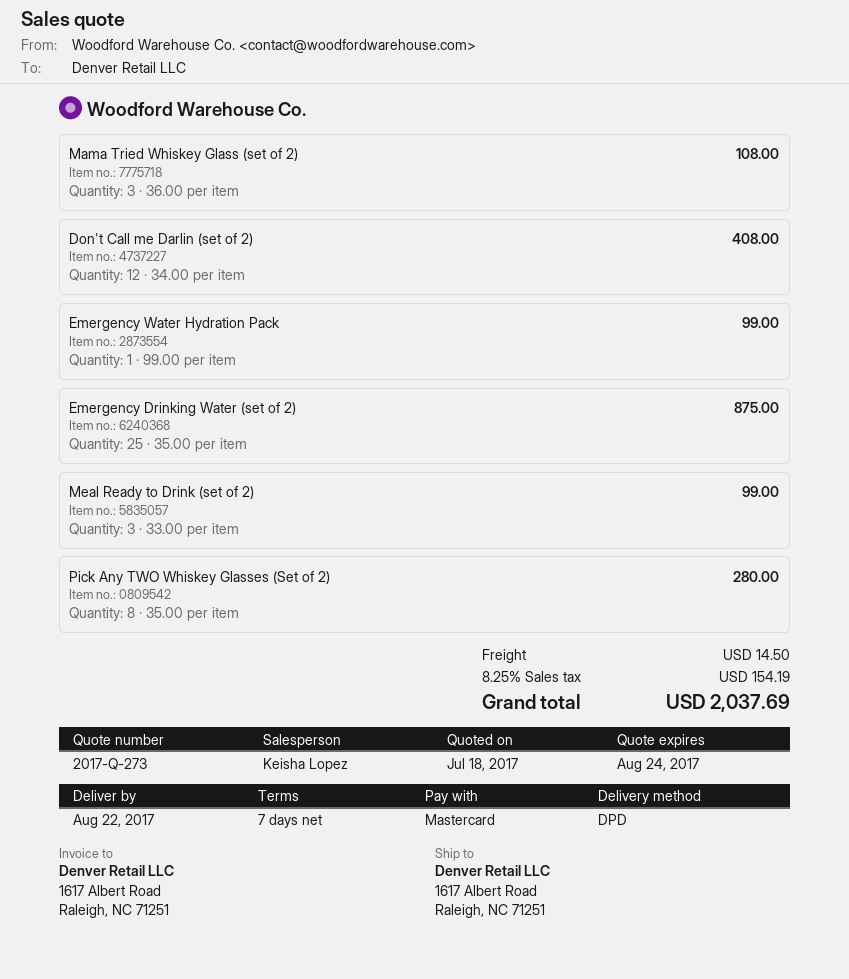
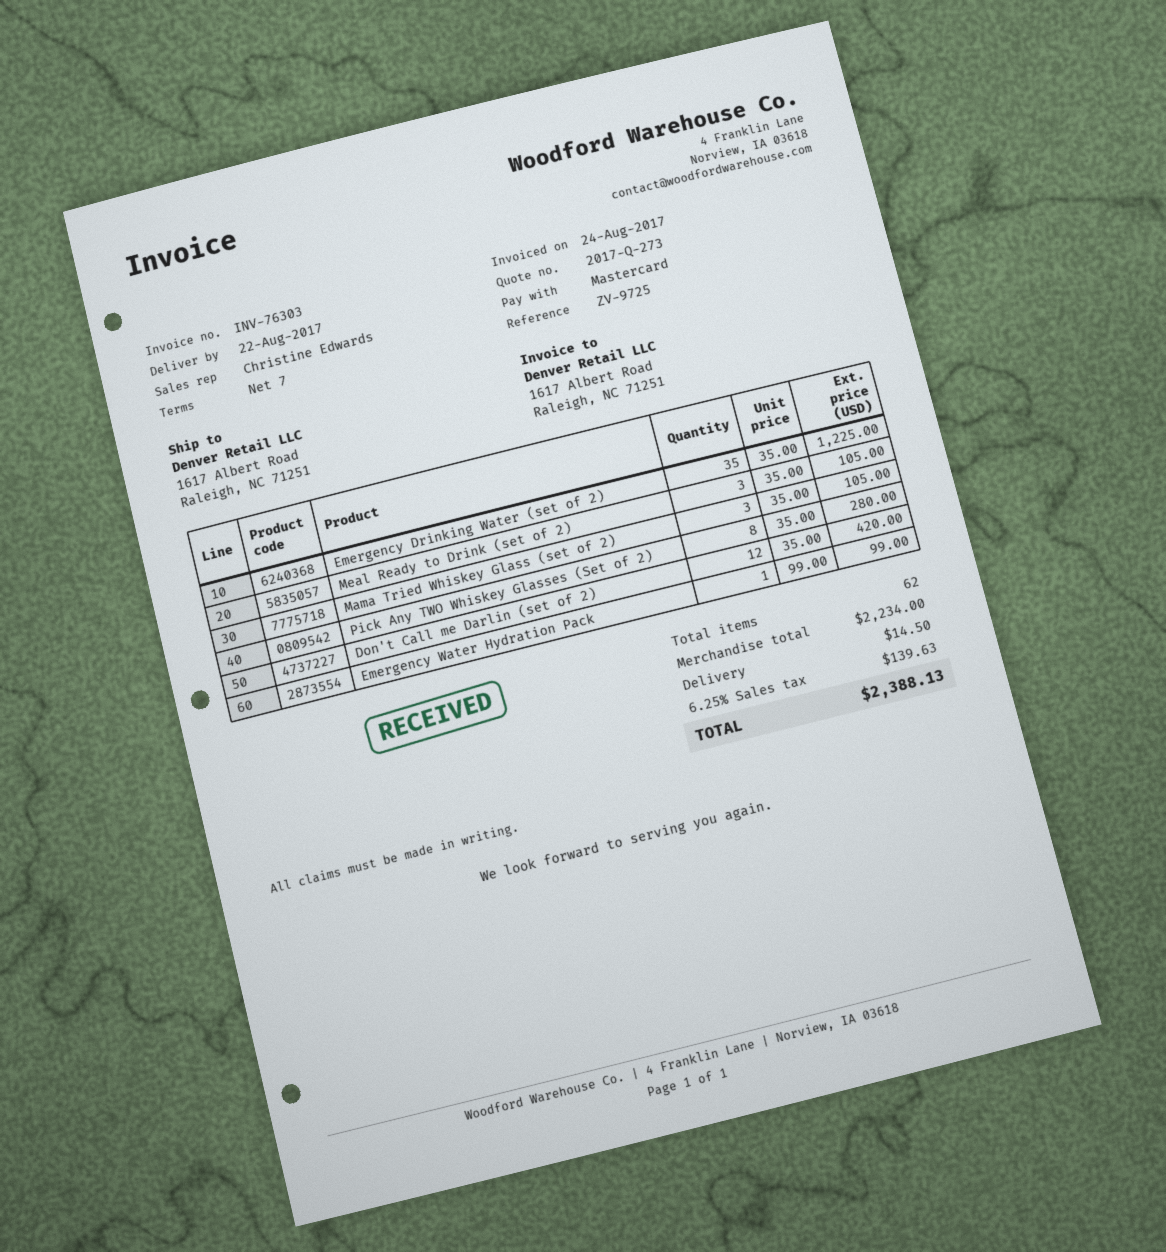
sales rep: Keisha Lopez -> Christine Edwards
Mama Tried Whiskey Glass (set of 2): 3 x 36.00 = 108.00 -> 3 x 35.00 = 105.00
Don't Call me Darlin (set of 2): 12 x 34.00 = 408.00 -> 12 x 35.00 = 420.00
Emergency Drinking Water (set of 2): 25 x 35.00 = 875.00 -> 35 x 35.00 = 1225.00
Meal Ready to Drink (set of 2): 3 x 33.00 = 99.00 -> 3 x 35.00 = 105.00
tax: 8.25% = 154.19 -> 6.25% = 139.63
total: 2037.69 -> 2388.13

